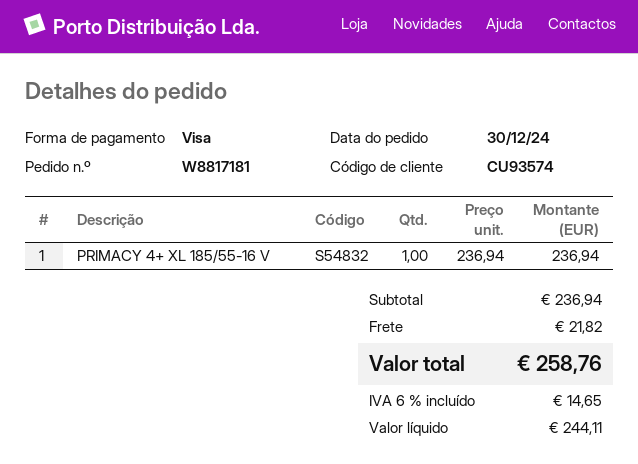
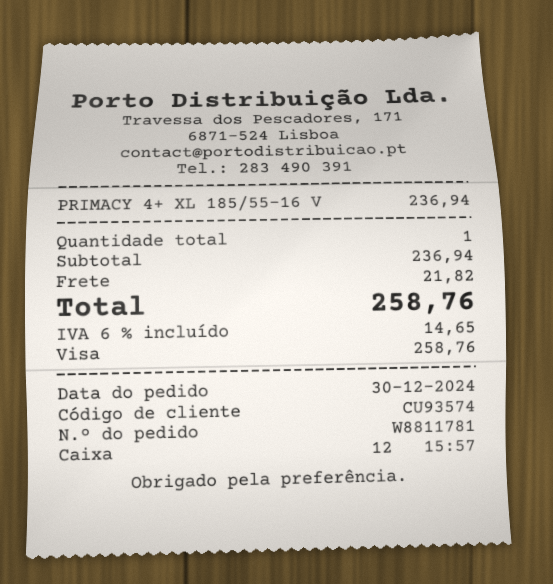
order number: W8817181 -> W8811781

